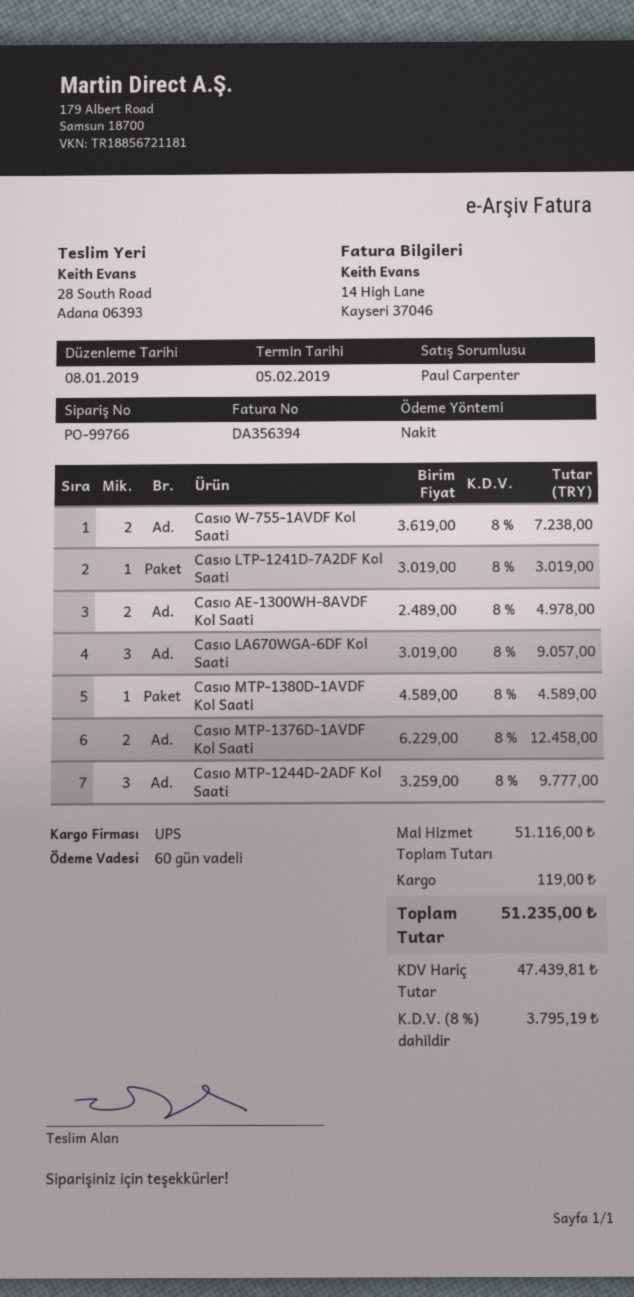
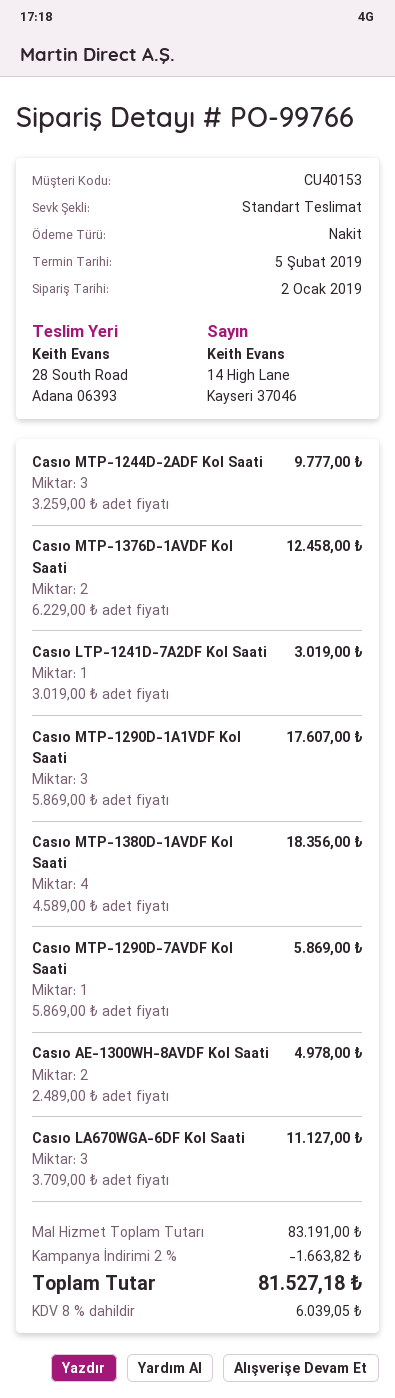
shipping method: UPS -> standard
Casıo W-755-1AVDF Kol Saati: 2 x 3619.00 = 7238.00 -> none
Casıo LA670WGA-6DF Kol Saati: 3 x 3019.00 = 9057.00 -> 3 x 3709.00 = 11127.00
Casıo MTP-1380D-1AVDF Kol Saati: 1 x 4589.00 = 4589.00 -> 4 x 4589.00 = 18356.00
Casıo MTP-1290D-1A1VDF Kol Saati: none -> 3 x 5869.00 = 17607.00
Casıo MTP-1290D-7AVDF Kol Saati: none -> 1 x 5869.00 = 5869.00
subtotal: 51116.00 -> 83191.00
discount: none -> 2% = 1663.82
shipping: 119.00 -> none
tax: 8% = 3795.19 -> 8% = 6039.05
total: 51235.00 -> 81527.18

